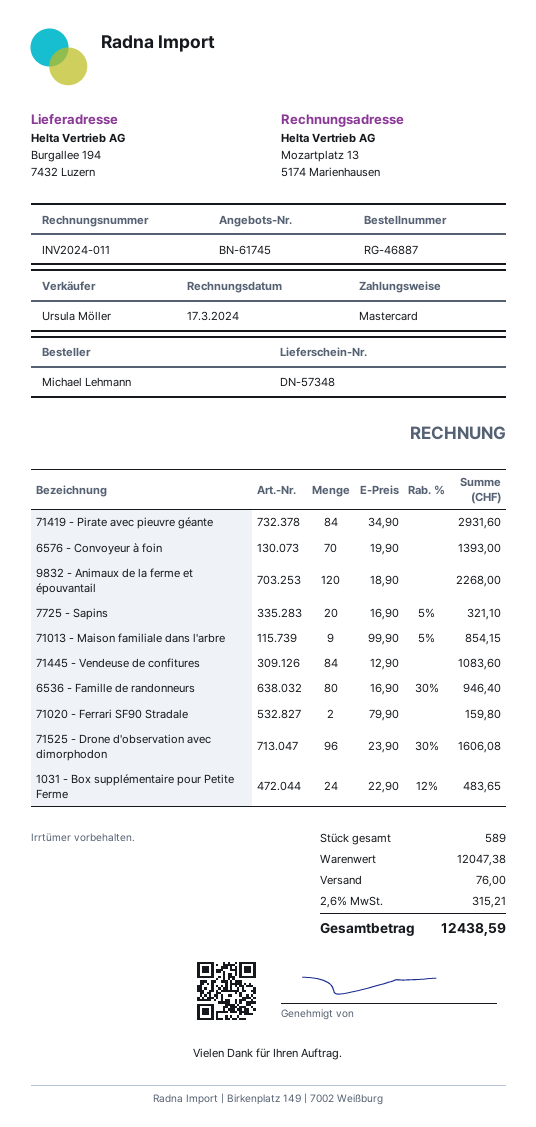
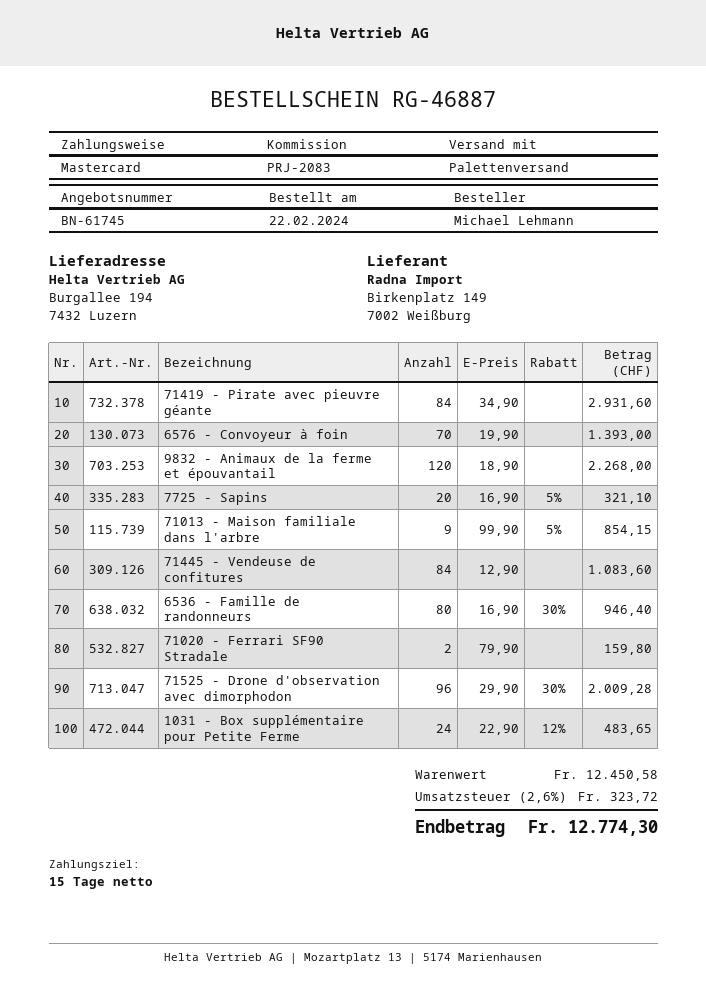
71525 - Drone d'observation avec dimorphodon: 96 x 23.90 - 30% = 1606.08 -> 96 x 29.90 - 30% = 2009.28
subtotal: 12047.38 -> 12450.58
shipping: 76.00 -> none
tax: 2.6% = 315.21 -> 2.6% = 323.72
total: 12438.59 -> 12774.30

